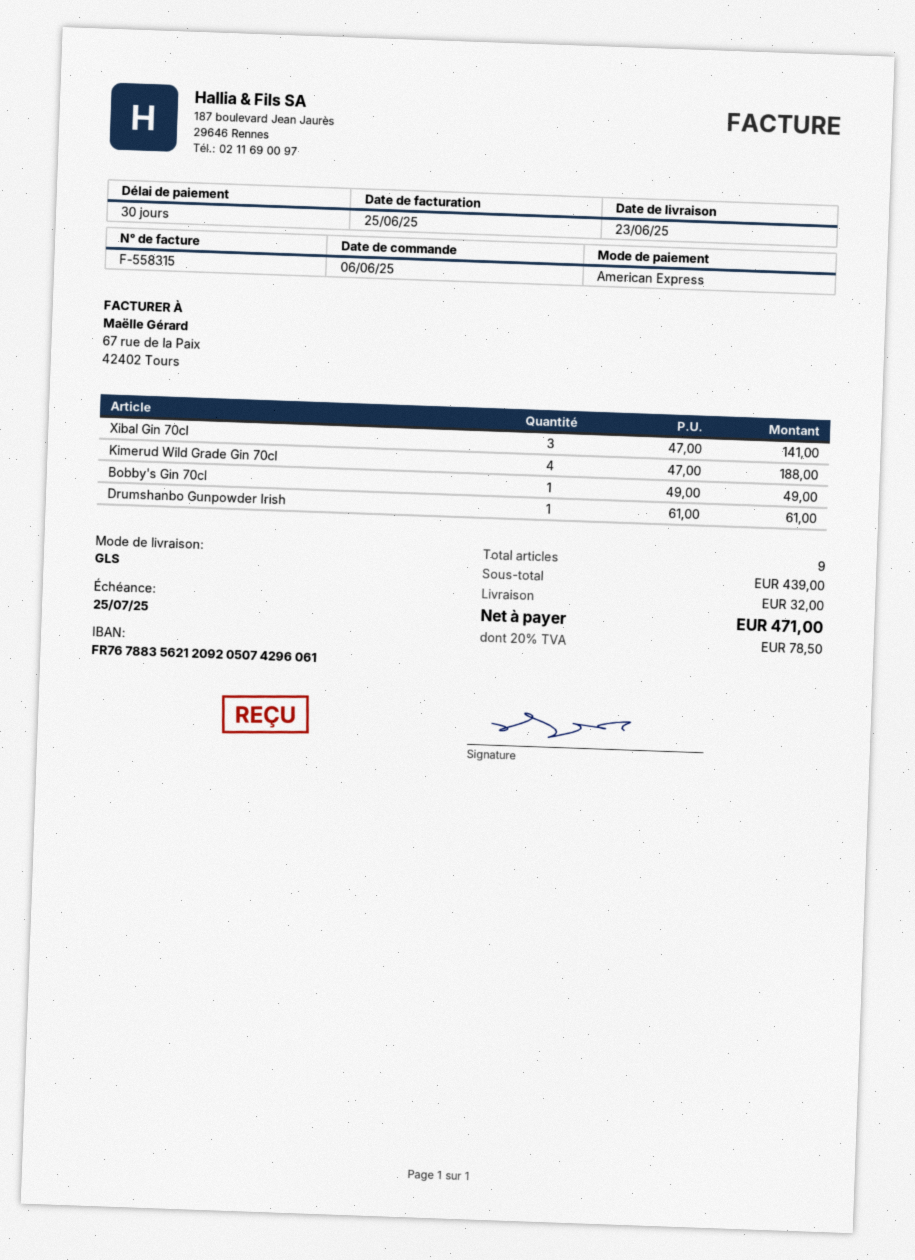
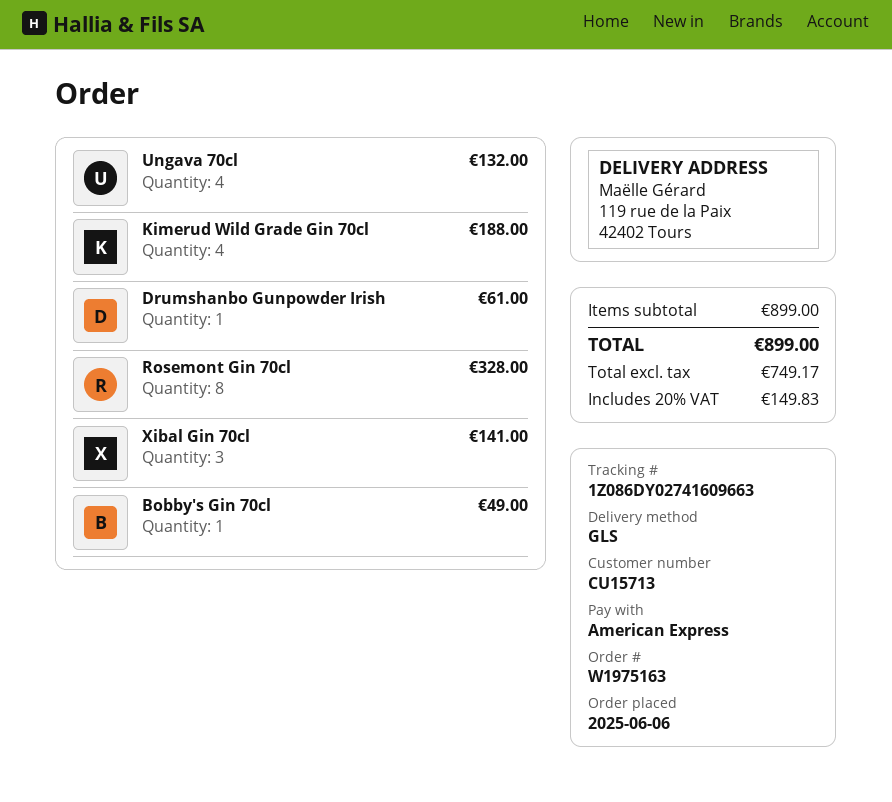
Ungava 70cl: none -> 4 for 132.00
Rosemont Gin 70cl: none -> 8 for 328.00
subtotal: 439.00 -> 899.00
shipping: 32.00 -> none
tax: 20% = 78.50 -> 20% = 149.83
total: 471.00 -> 899.00

